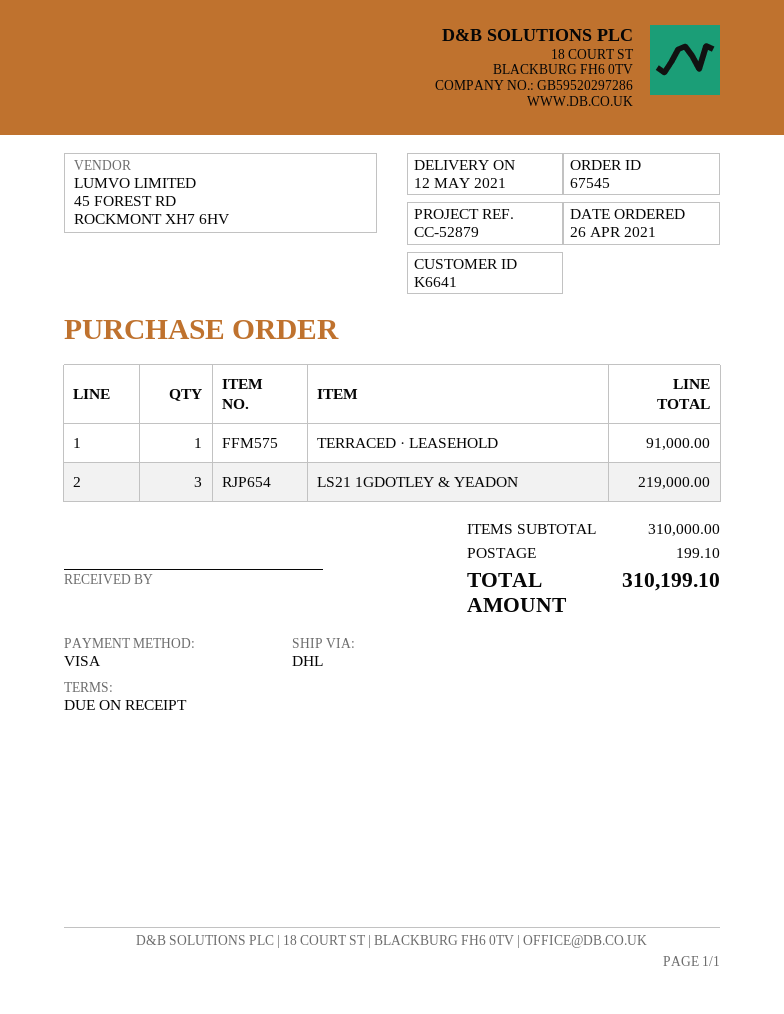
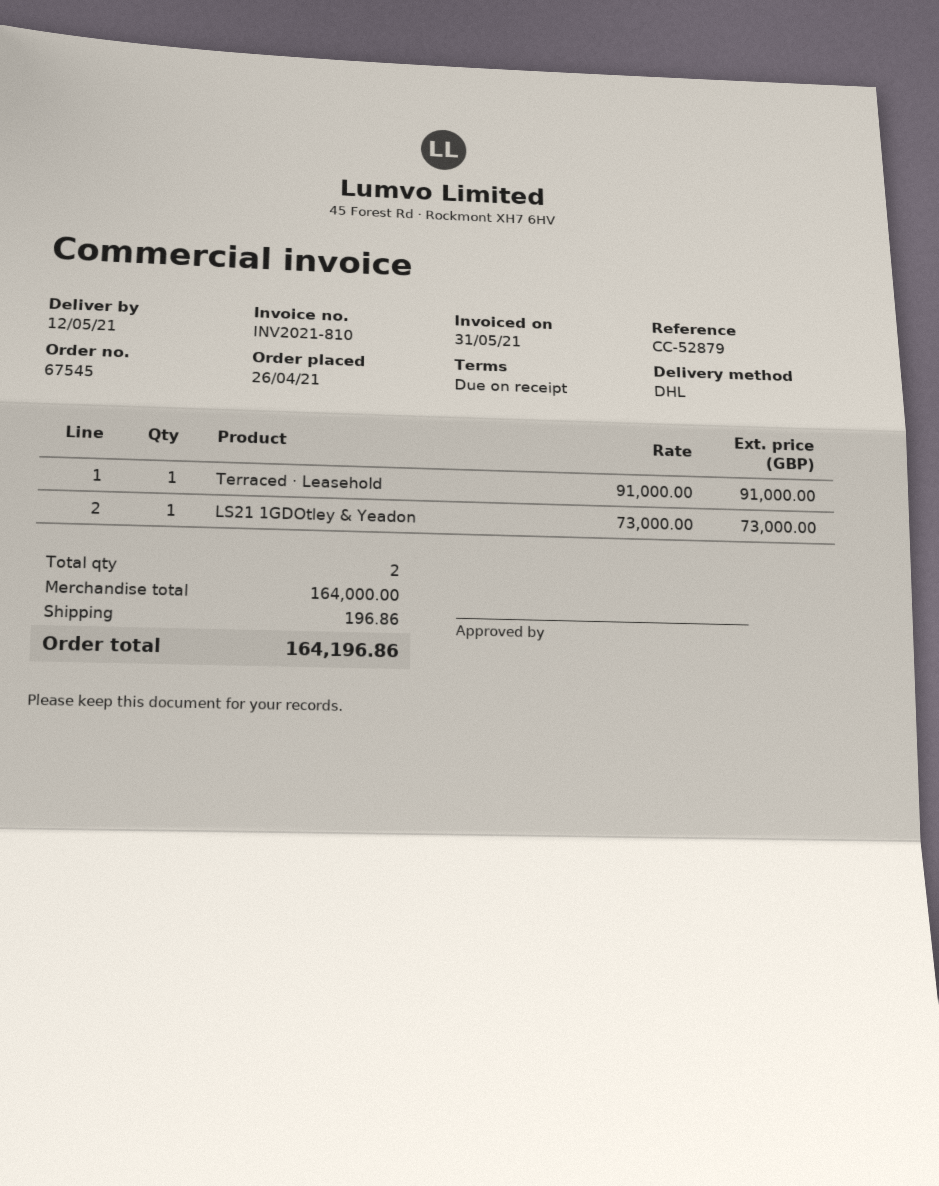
LS21 1GDOTLEY & YEADON: 3 for 219000.00 -> 1 for 73000.00
subtotal: 310000.00 -> 164000.00
shipping: 199.10 -> 196.86
total: 310199.10 -> 164196.86

